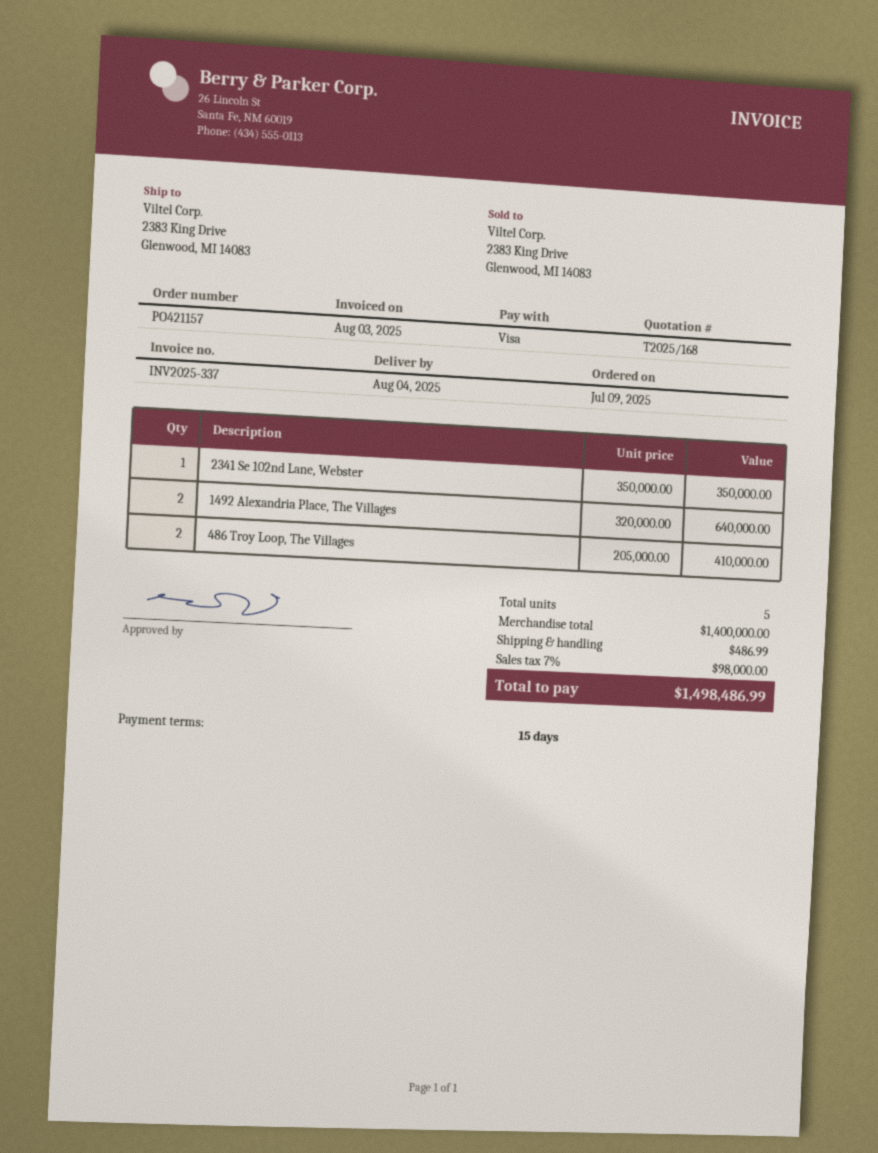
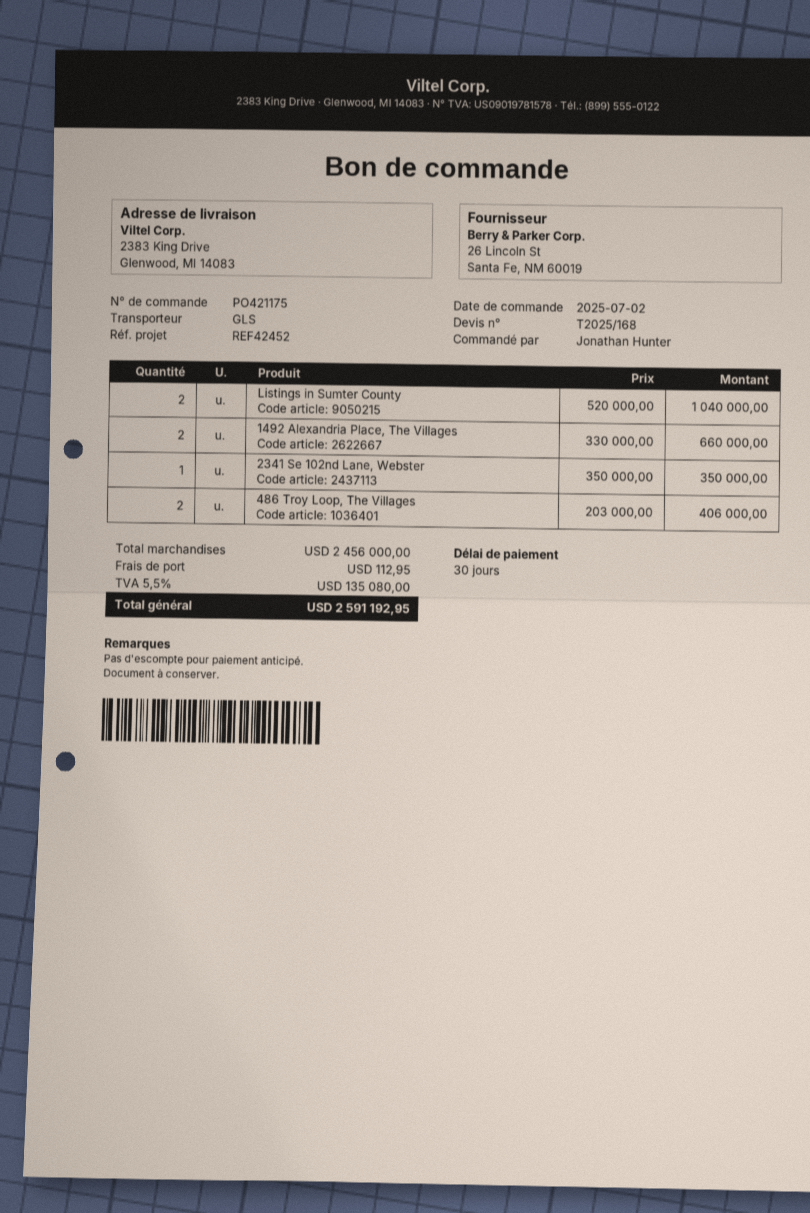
order number: PO421157 -> PO421175
order date: 2025-07-09 -> 2025-07-02
payment terms: 15 days -> 30 days
1492 Alexandria Place, The Villages: 2 x 320000.00 = 640000.00 -> 2 x 330000.00 = 660000.00
486 Troy Loop, The Villages: 2 x 205000.00 = 410000.00 -> 2 x 203000.00 = 406000.00
Listings in Sumter County: none -> 2 x 520000.00 = 1040000.00
subtotal: 1400000.00 -> 2456000.00
shipping: 486.99 -> 112.95
tax: 7% = 98000.00 -> 5.5% = 135080.00
total: 1498486.99 -> 2591192.95

